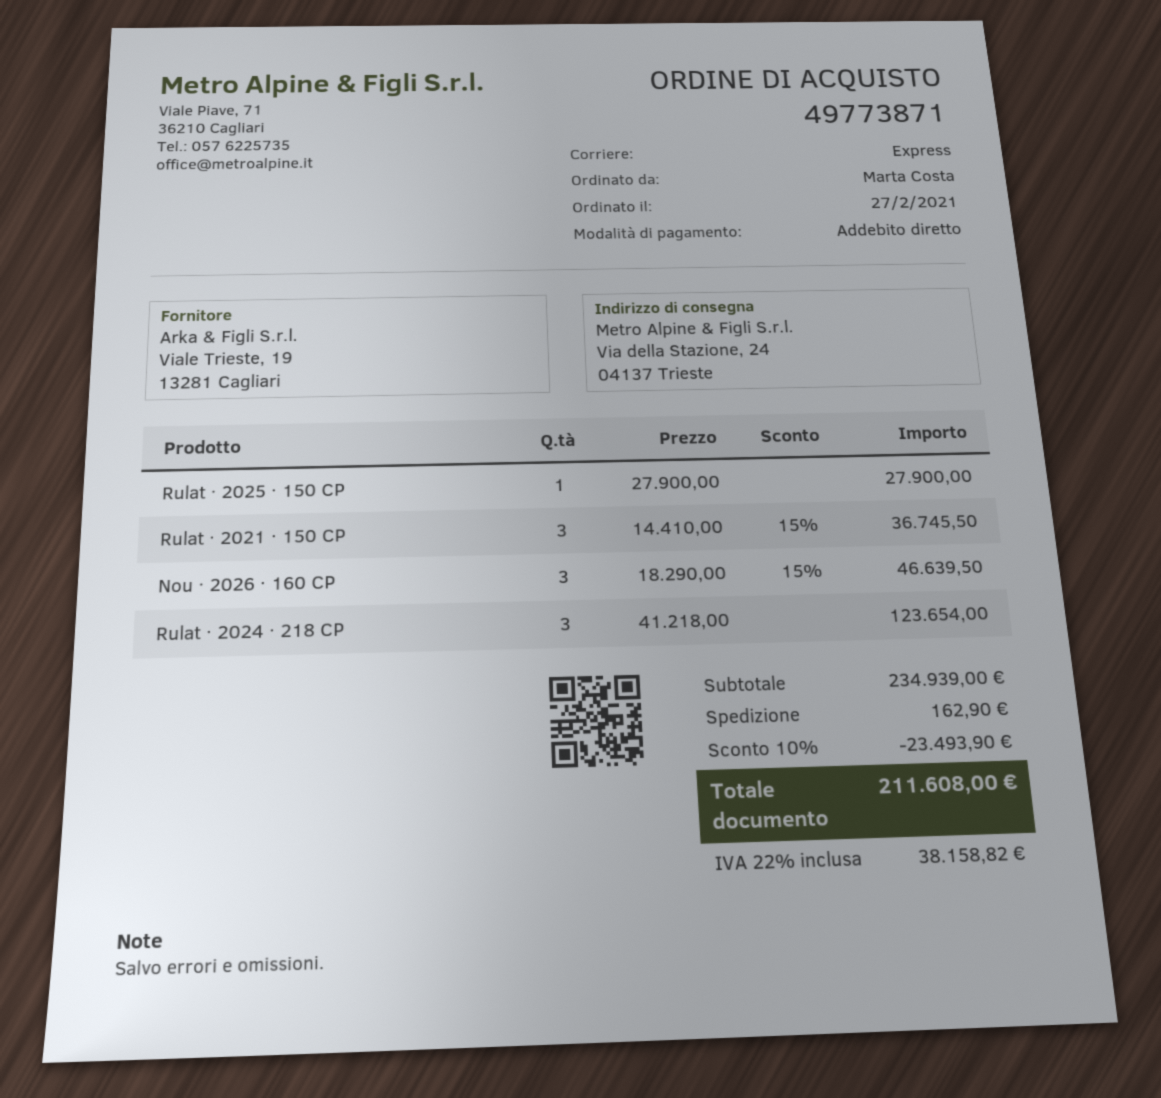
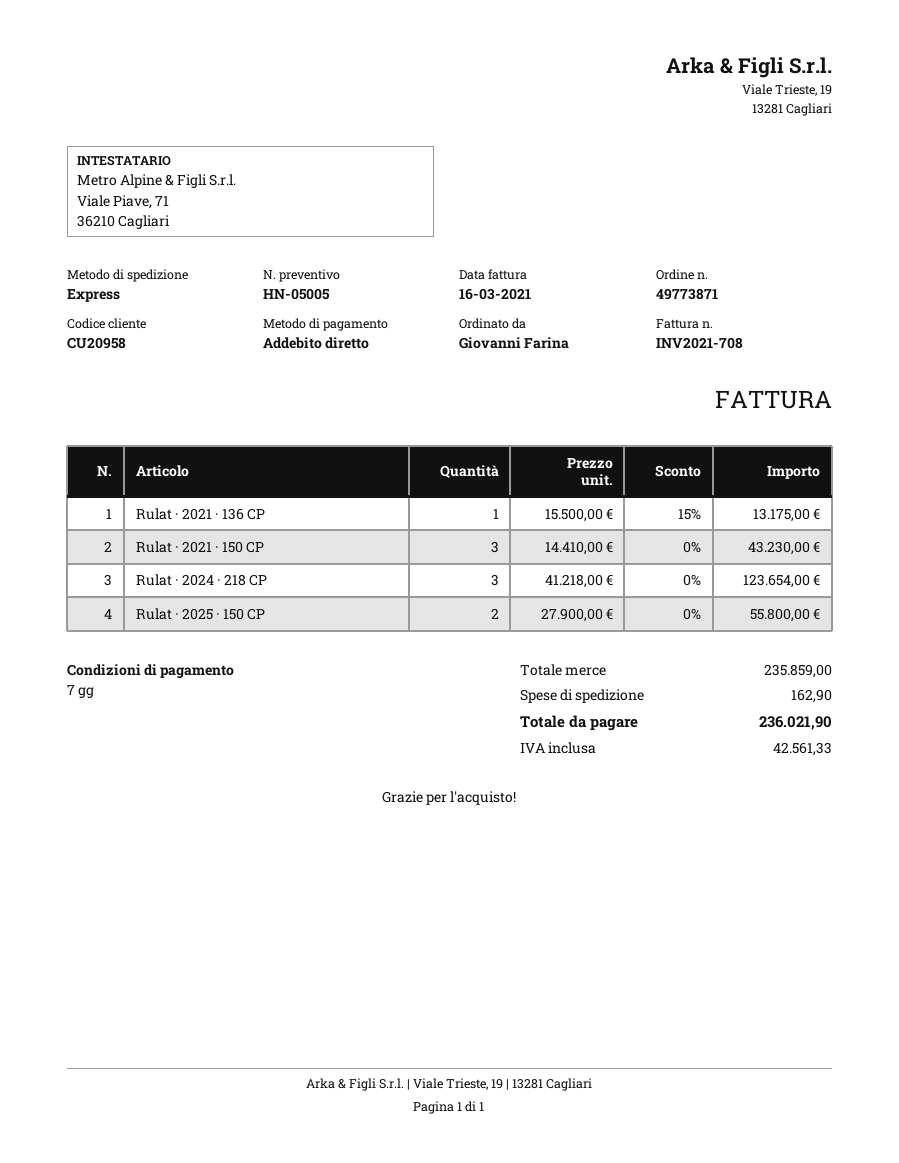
ordered by: Marta Costa -> Giovanni Farina
Rulat · 2025 · 150 CP: 1 x 27900.00 = 27900.00 -> 2 x 27900.00 = 55800.00
Rulat · 2021 · 150 CP: 3 x 14410.00 - 15% = 36745.50 -> 3 x 14410.00 = 43230.00
Nou · 2026 · 160 CP: 3 x 18290.00 - 15% = 46639.50 -> none
Rulat · 2021 · 136 CP: none -> 1 x 15500.00 - 15% = 13175.00
subtotal: 234939.00 -> 235859.00
discount: 10% = 23493.90 -> none
tax: 38158.82 -> 42561.33
total: 211608.00 -> 236021.90

